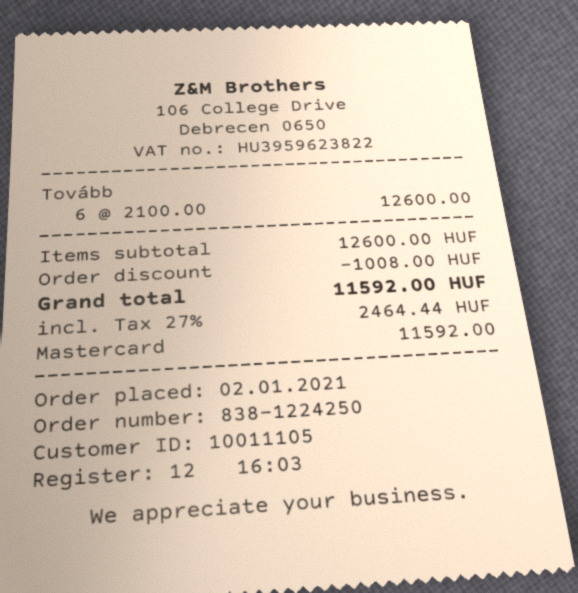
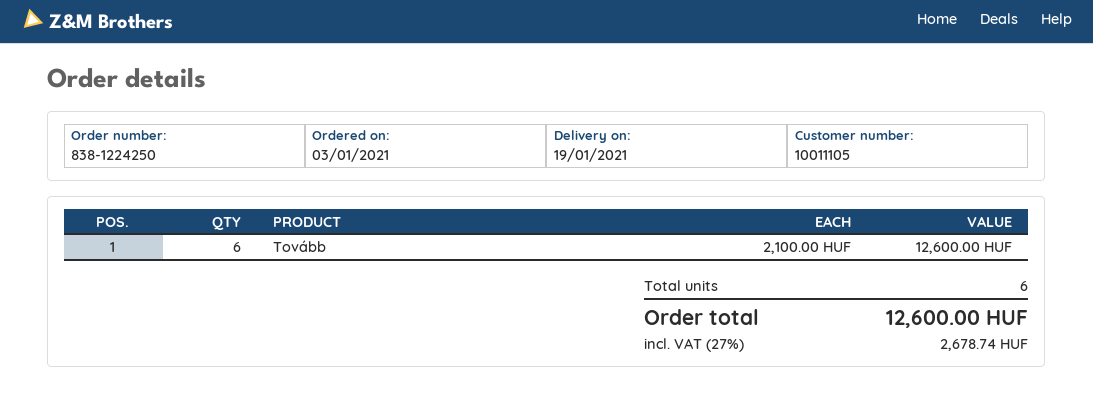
order date: 2021-01-02 -> 2021-01-03
discount: 1008.00 -> none
tax: 27% = 2464.44 -> 27% = 2678.74
total: 11592.00 -> 12600.00

